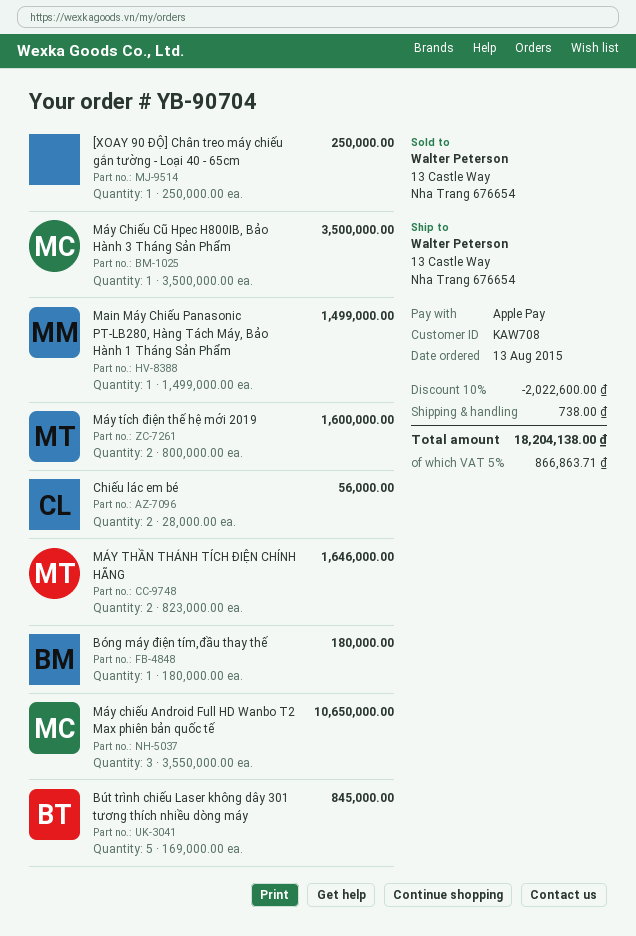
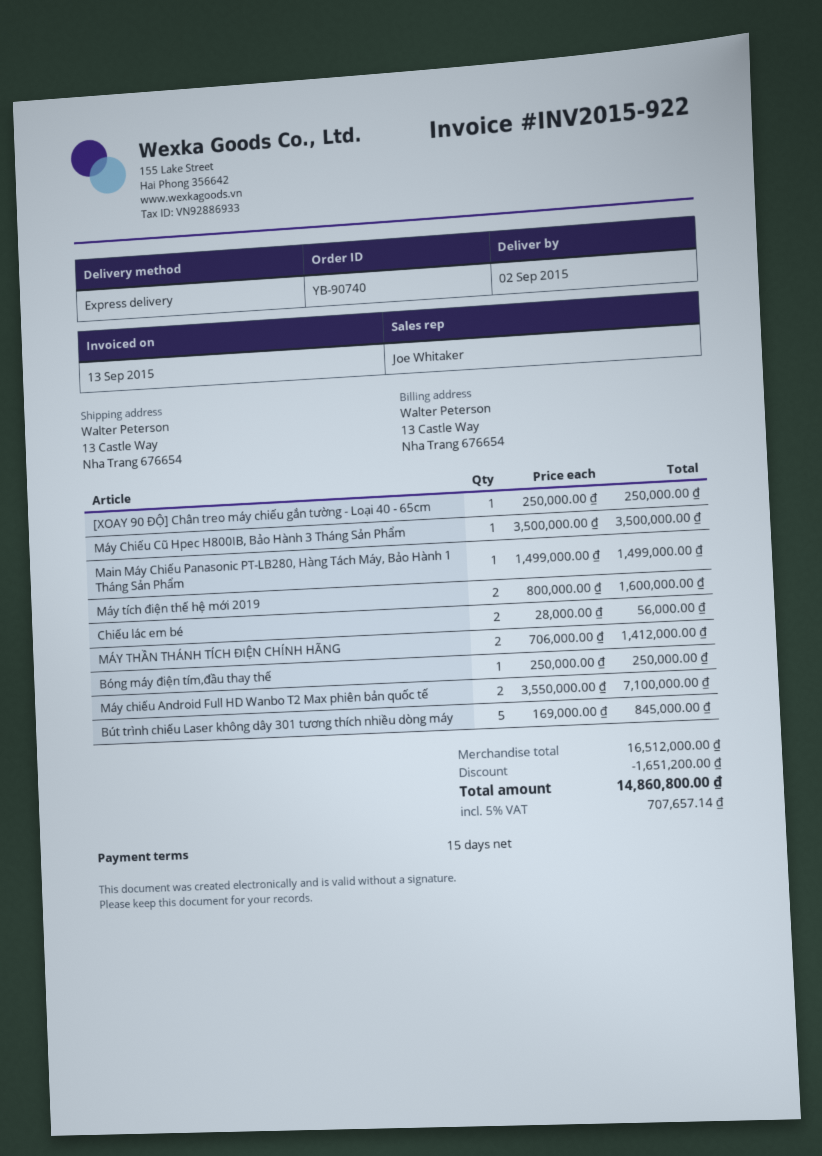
order number: YB-90704 -> YB-90740
MÁY THẦN THÁNH TÍCH ĐIỆN CHÍNH HÃNG: 2 x 823000.00 = 1646000.00 -> 2 x 706000.00 = 1412000.00
Bóng máy điện tím,đầu thay thế: 1 x 180000.00 = 180000.00 -> 1 x 250000.00 = 250000.00
Máy chiếu Android Full HD Wanbo T2 Max phiên bản quốc tế: 3 x 3550000.00 = 10650000.00 -> 2 x 3550000.00 = 7100000.00
discount: 2022600.00 -> 1651200.00
shipping: 738.00 -> none
tax: 5% = 866863.71 -> 5% = 707657.14
total: 18204138.00 -> 14860800.00

